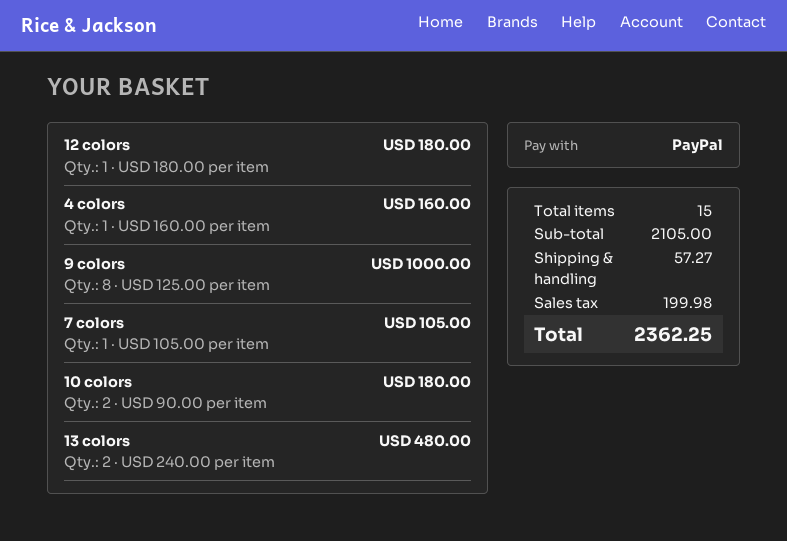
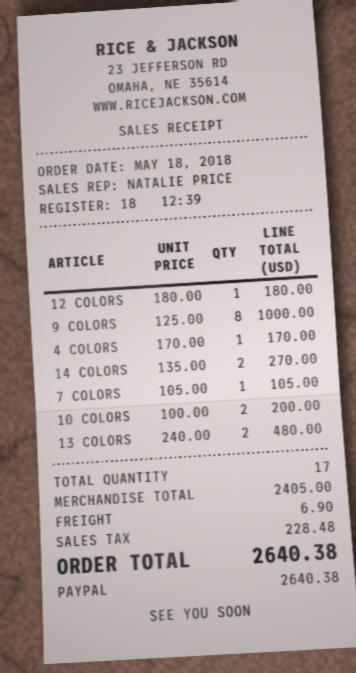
4 colors: 1 x 160.00 = 160.00 -> 1 x 170.00 = 170.00
10 colors: 2 x 90.00 = 180.00 -> 2 x 100.00 = 200.00
14 COLORS: none -> 2 x 135.00 = 270.00
total quantity: 15 -> 17
subtotal: 2105.00 -> 2405.00
shipping: 57.27 -> 6.90
tax: 199.98 -> 228.48
total: 2362.25 -> 2640.38

